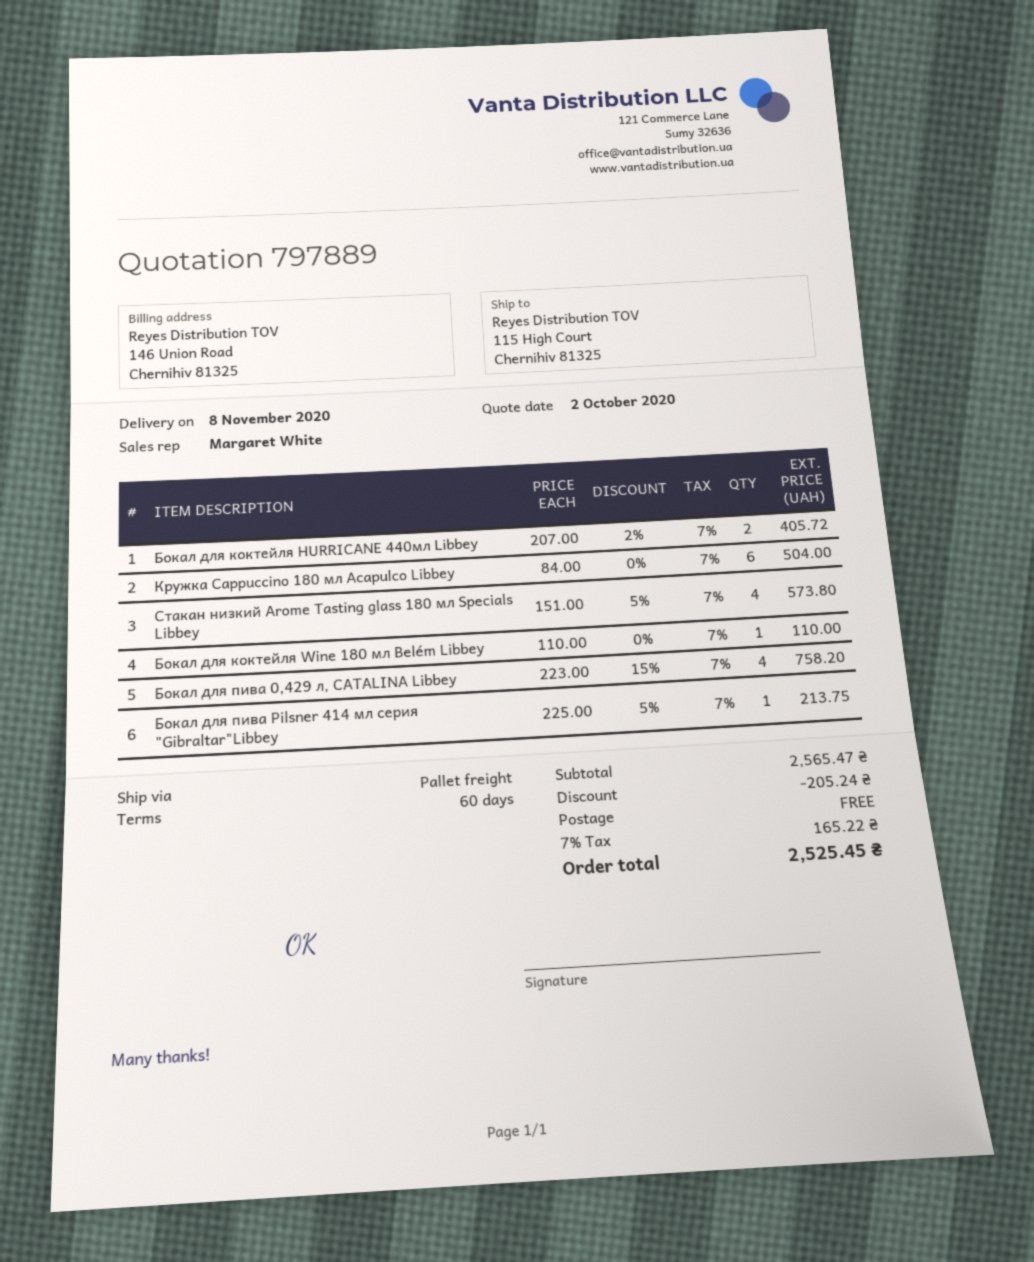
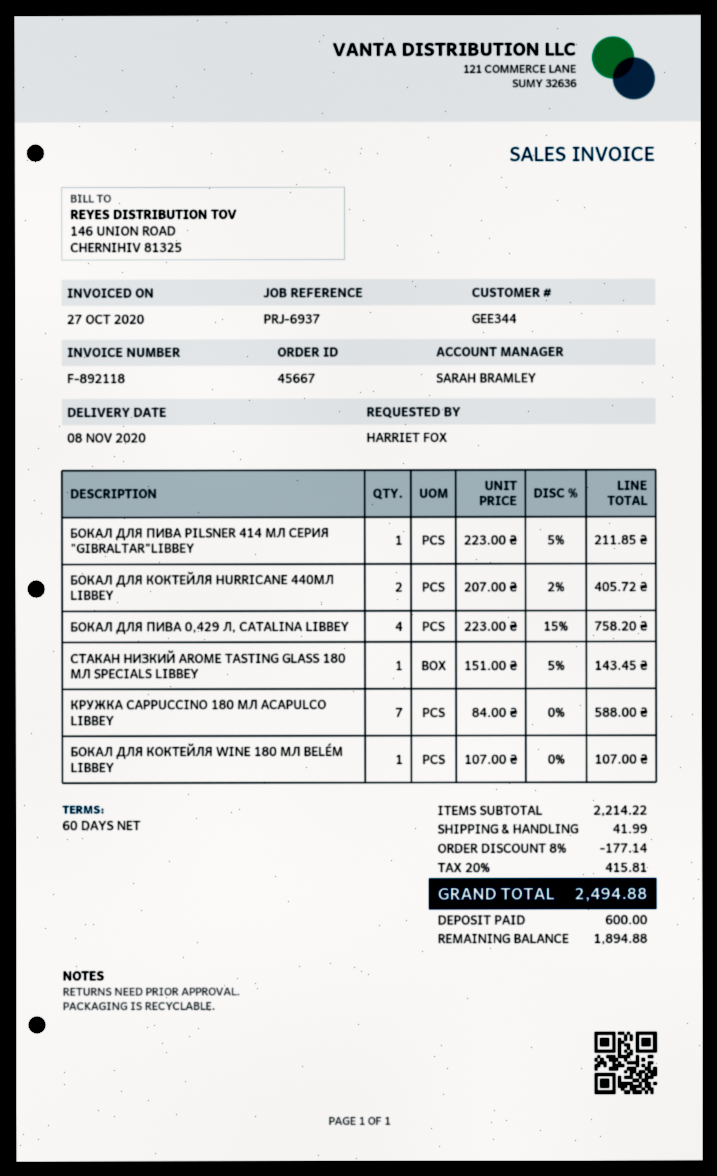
sales rep: Margaret White -> SARAH BRAMLEY
Кружка Cappuccino 180 мл Acapulco Libbey: 6 x 84.00 = 504.00 -> 7 x 84.00 = 588.00
Стакан низкий Arome Tasting glass 180 мл Specials Libbey: 4 x 151.00 - 5% = 573.80 -> 1 x 151.00 - 5% = 143.45
Бокал для коктейля Wine 180 мл Belém Libbey: 1 x 110.00 = 110.00 -> 1 x 107.00 = 107.00
Бокал для пива Pilsner 414 мл серия "Gibraltar"Libbey: 1 x 225.00 - 5% = 213.75 -> 1 x 223.00 - 5% = 211.85
subtotal: 2565.47 -> 2214.22
discount: 205.24 -> 177.14
shipping: 0.00 -> 41.99
tax: 7% = 165.22 -> 20% = 415.81
total: 2525.45 -> 2494.88

